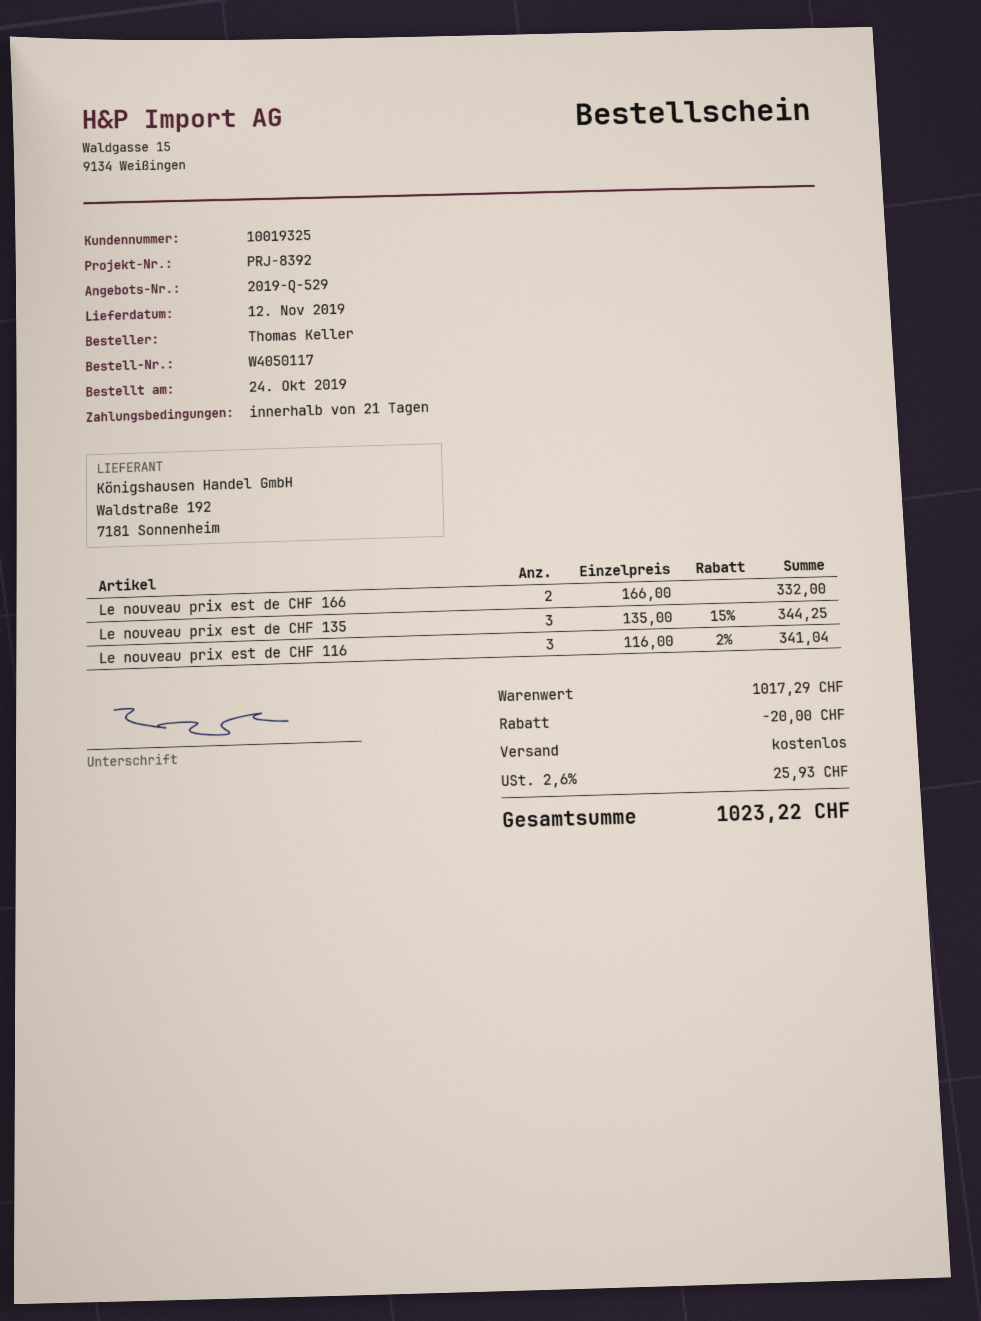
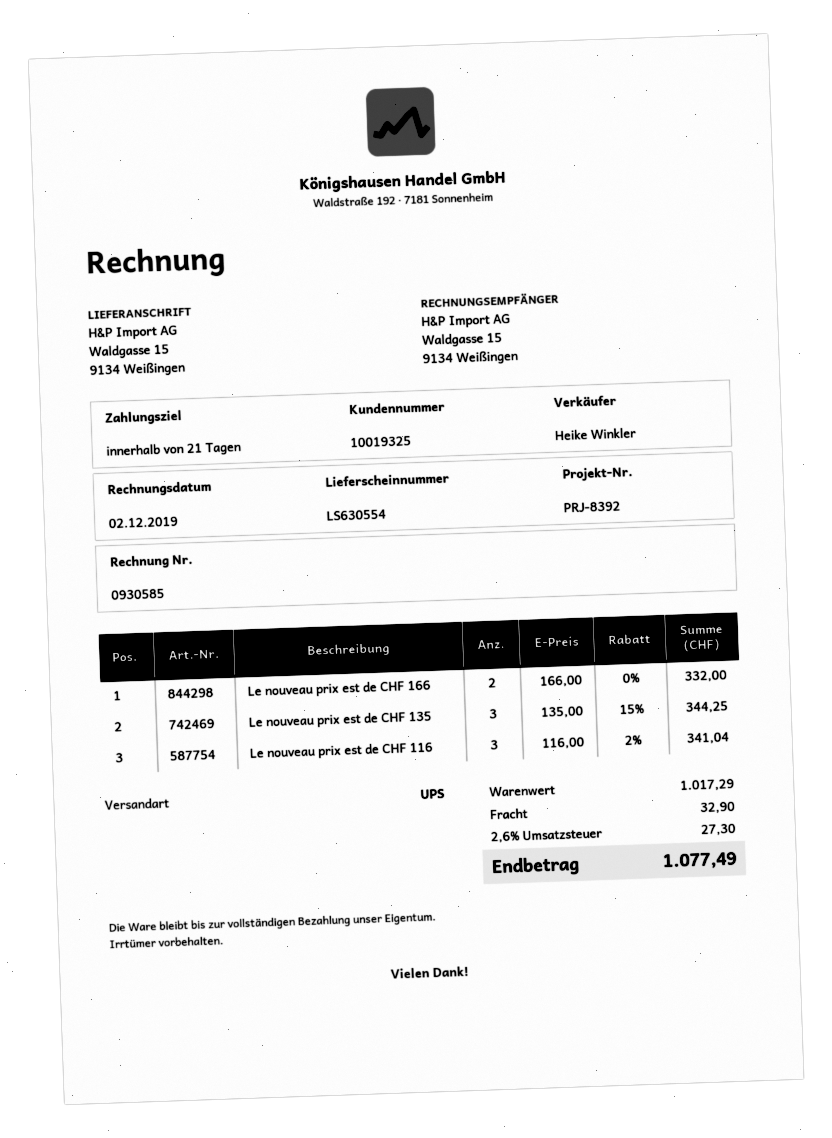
discount: 20.00 -> none
shipping: 0.00 -> 32.90
tax: 2.6% = 25.93 -> 2.6% = 27.30
total: 1023.22 -> 1077.49

